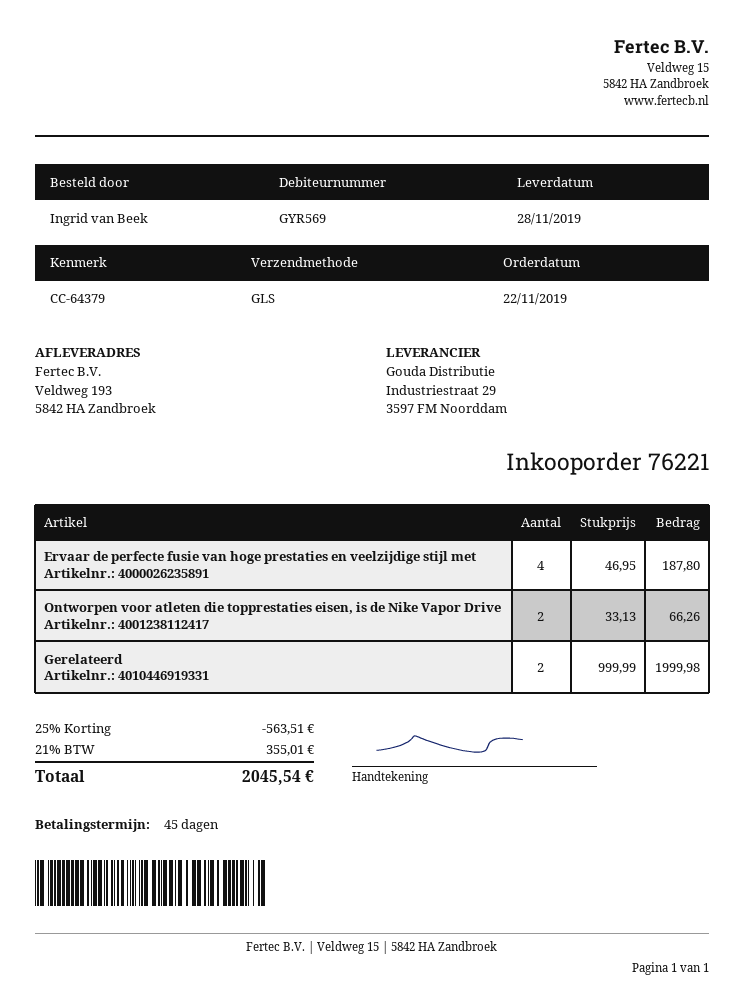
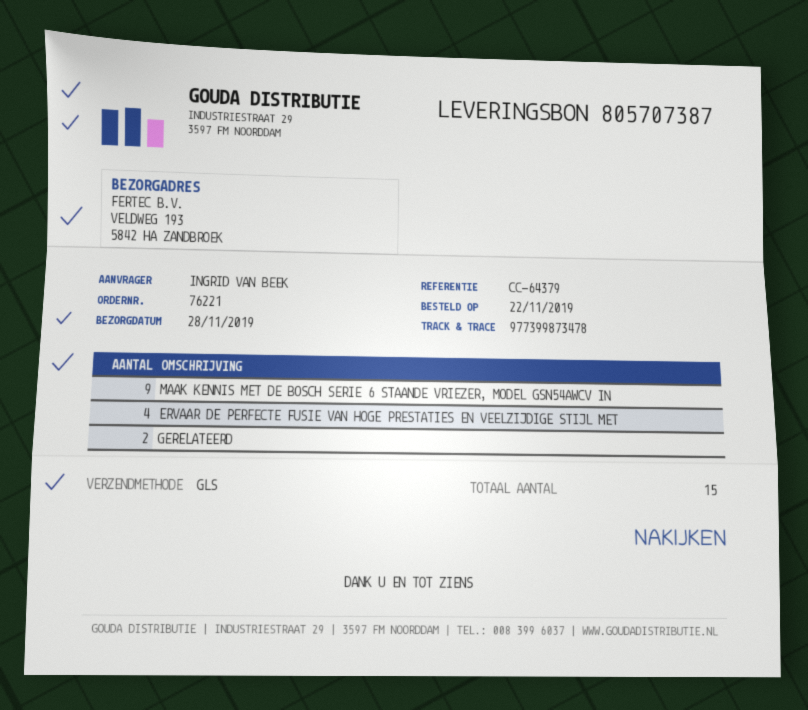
Ontworpen voor atleten die topprestaties eisen, is de Nike Vapor Drive: 2 -> none
MAAK KENNIS MET DE BOSCH SERIE 6 STAANDE VRIEZER, MODEL GSN54AWCV IN: none -> 9

